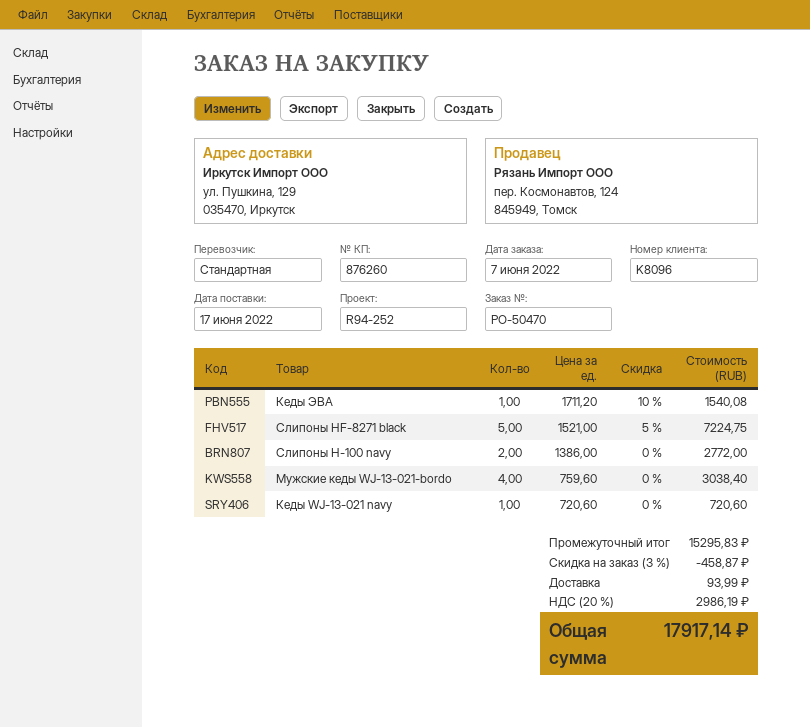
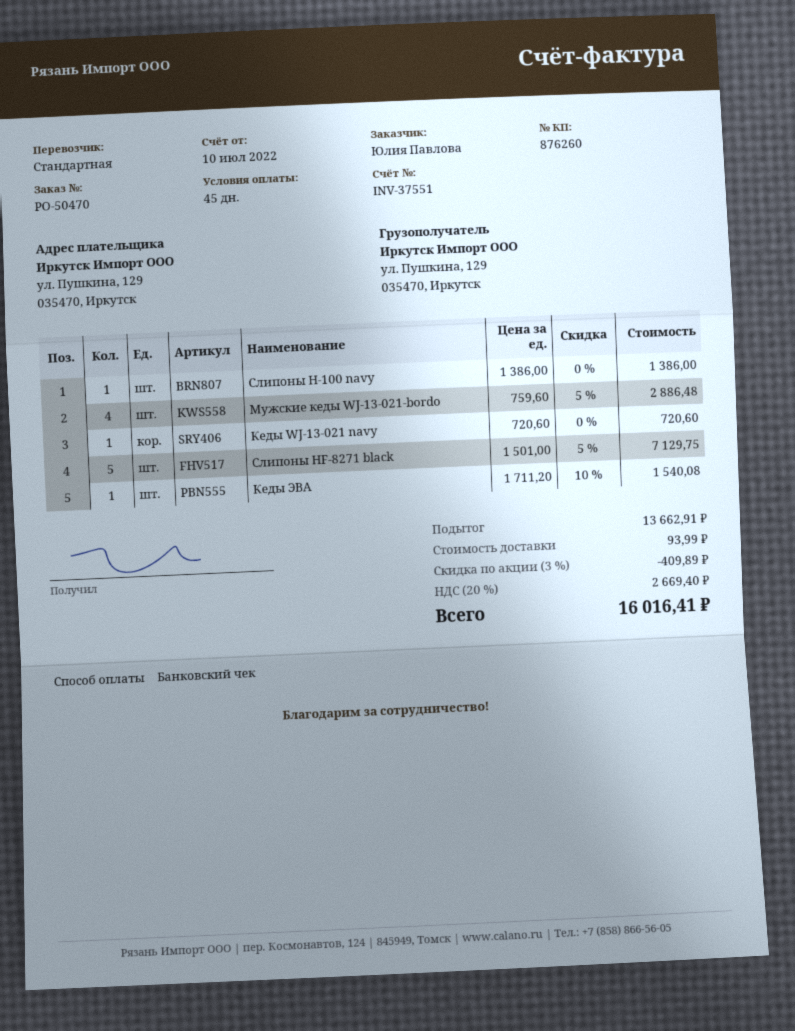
Слипоны HF-8271 black: 5 x 1521.00 - 5% = 7224.75 -> 5 x 1501.00 - 5% = 7129.75
Слипоны H-100 navy: 2 x 1386.00 = 2772.00 -> 1 x 1386.00 = 1386.00
Мужские кеды WJ-13-021-bordo: 4 x 759.60 = 3038.40 -> 4 x 759.60 - 5% = 2886.48
subtotal: 15295.83 -> 13662.91
discount: 3% = 458.87 -> 3% = 409.89
tax: 20% = 2986.19 -> 20% = 2669.40
total: 17917.14 -> 16016.41

